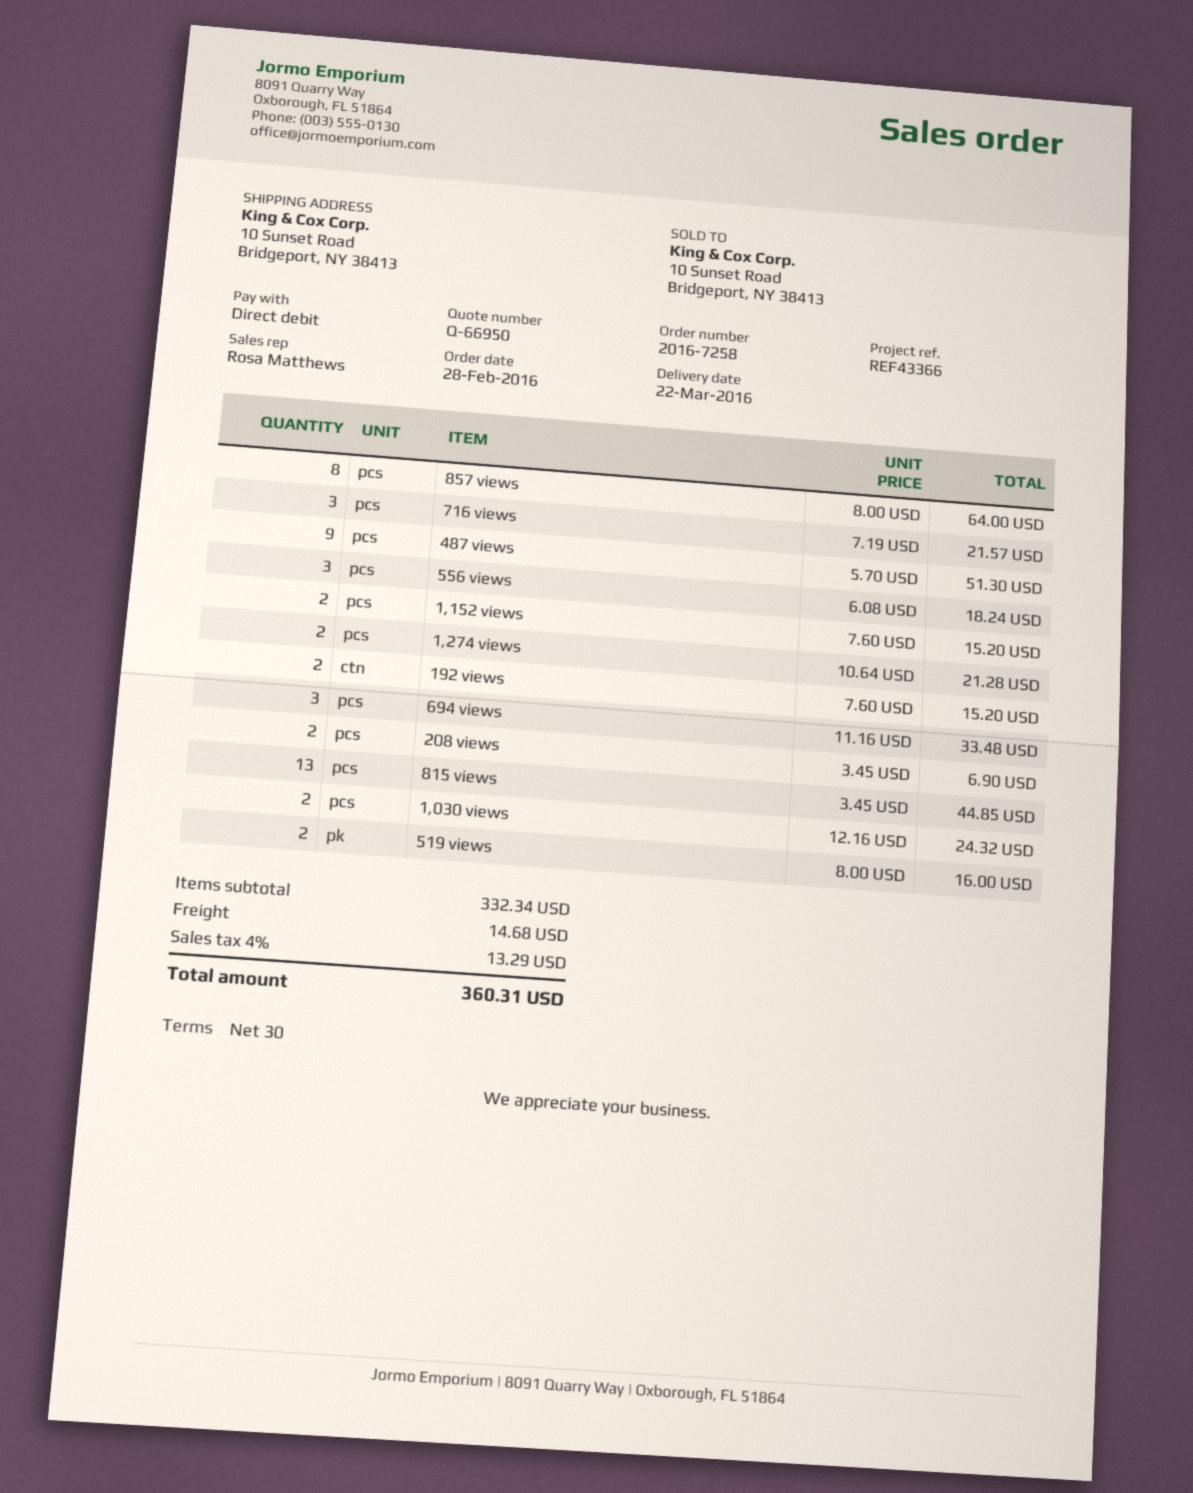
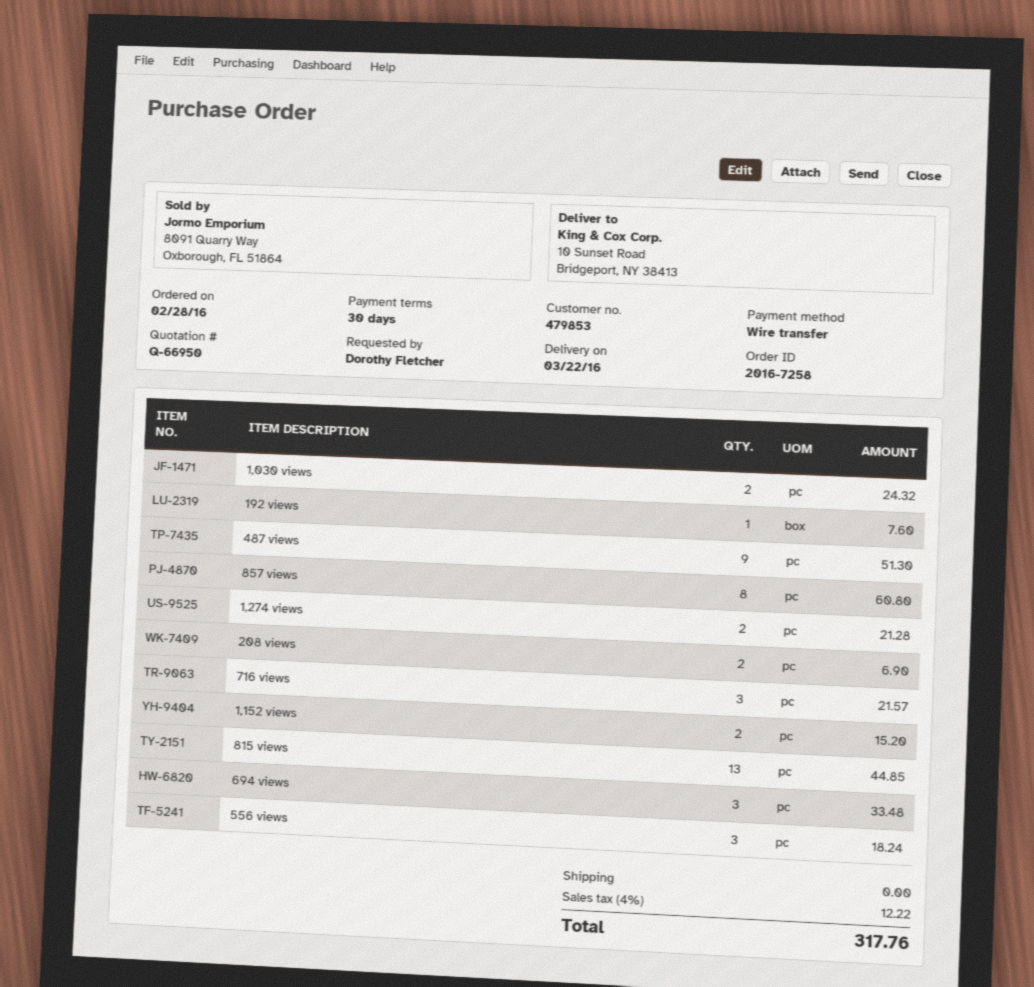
payment method: direct debit -> bank transfer
857 views: 8 for 64.00 -> 8 for 60.80
192 views: 2 for 15.20 -> 1 for 7.60
519 views: 2 for 16.00 -> none
shipping: 14.68 -> 0.00
tax: 4% = 13.29 -> 4% = 12.22
total: 360.31 -> 317.76

